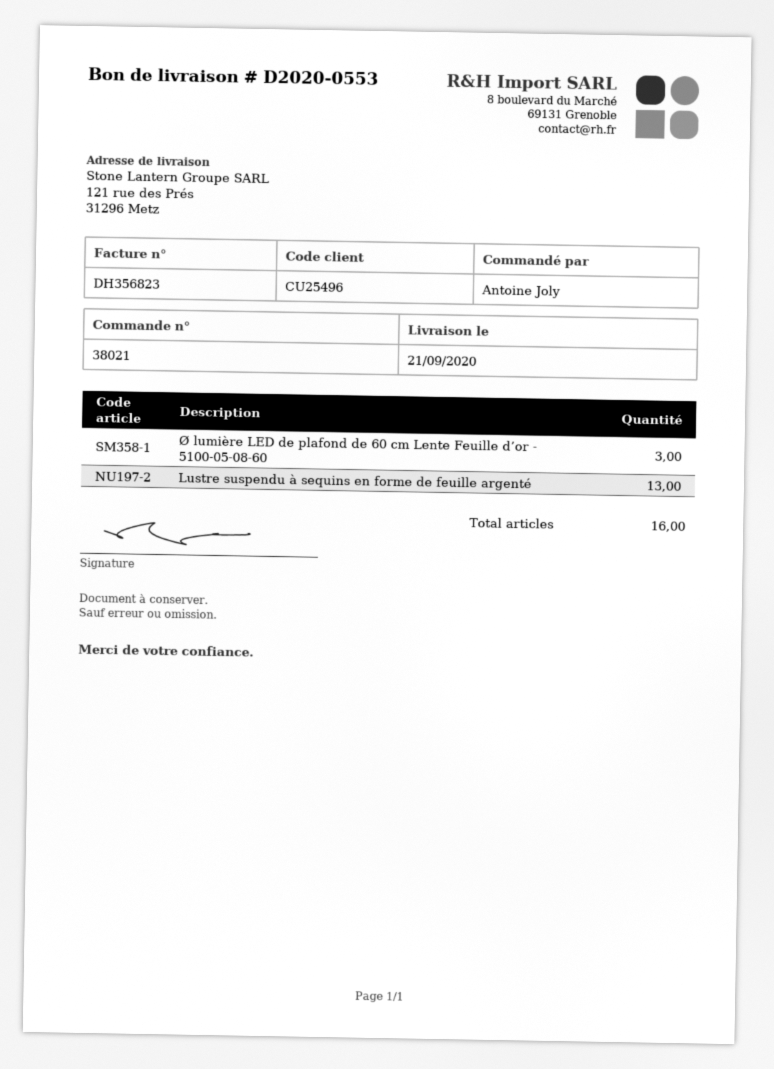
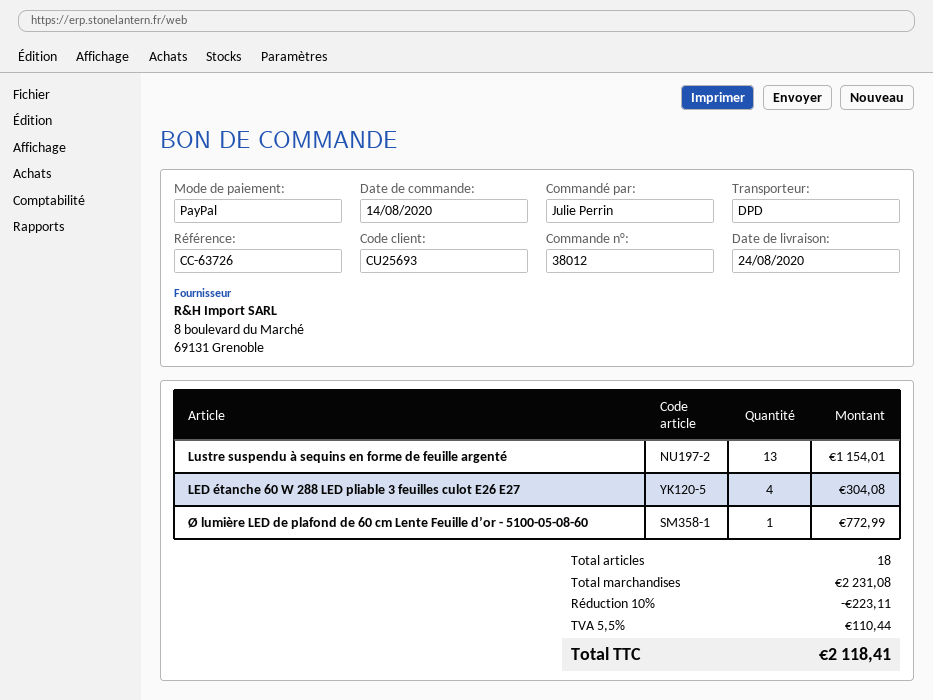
order number: 38021 -> 38012
delivery date: 2020-09-21 -> 2020-08-24
customer number: CU25496 -> CU25693
ordered by: Antoine Joly -> Julie Perrin
Ø lumière LED de plafond de 60 cm Lente Feuille d’or - 5100-05-08-60: 3 -> 1
LED étanche 60 W 288 LED pliable 3 feuilles culot E26 E27: none -> 4
total quantity: 16 -> 18

